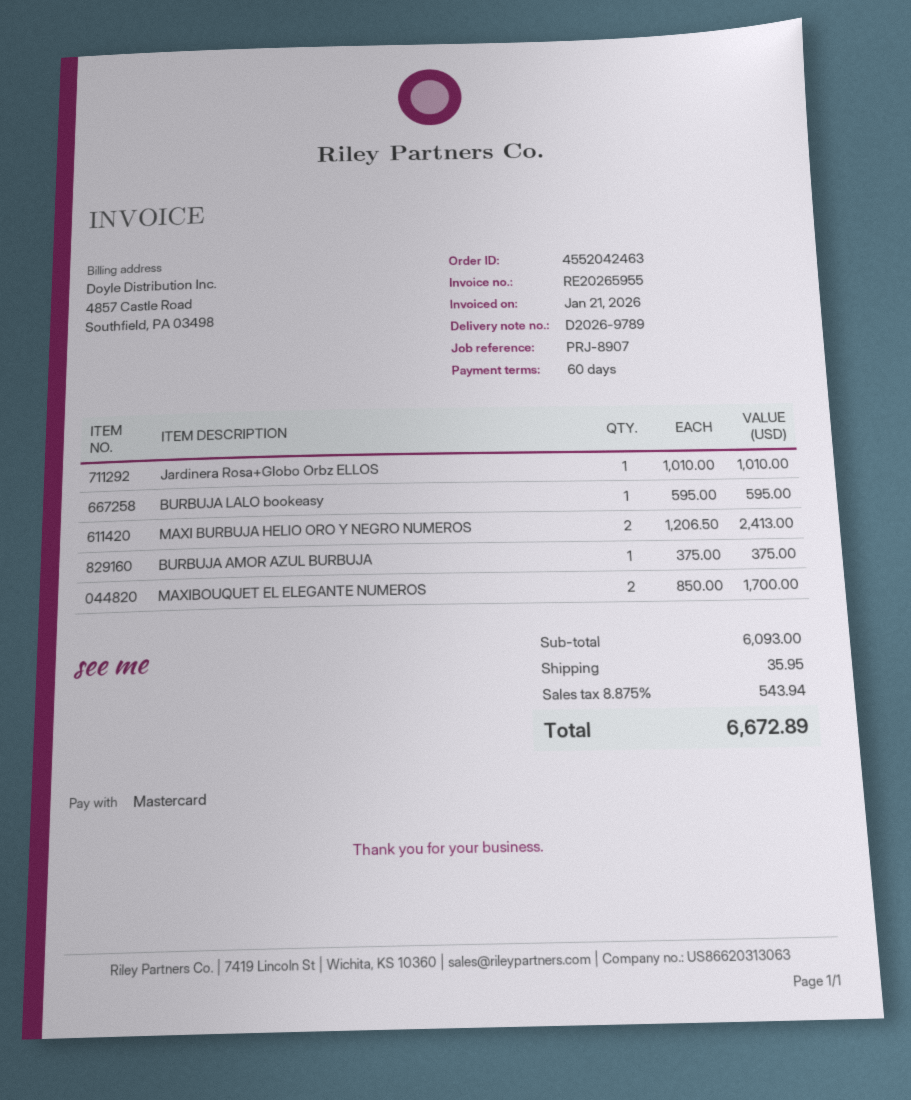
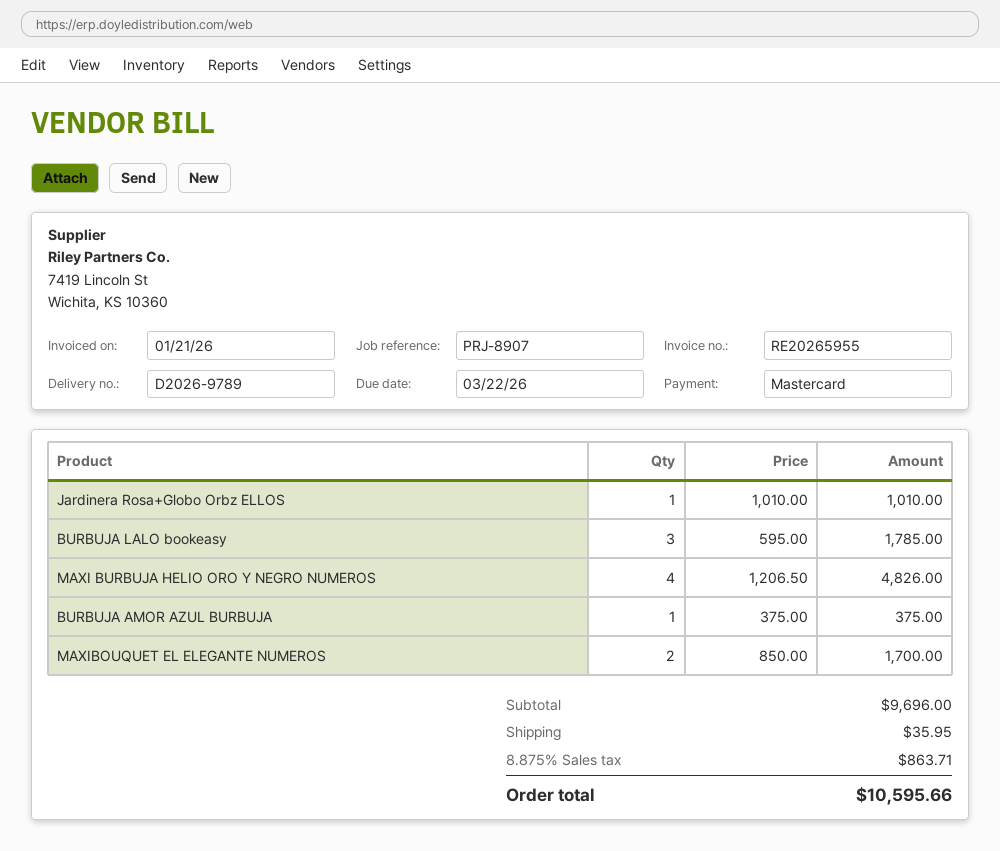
BURBUJA LALO bookeasy: 1 x 595.00 = 595.00 -> 3 x 595.00 = 1785.00
MAXI BURBUJA HELIO ORO Y NEGRO NUMEROS: 2 x 1206.50 = 2413.00 -> 4 x 1206.50 = 4826.00
subtotal: 6093.00 -> 9696.00
tax: 8.875% = 543.94 -> 8.875% = 863.71
total: 6672.89 -> 10595.66

